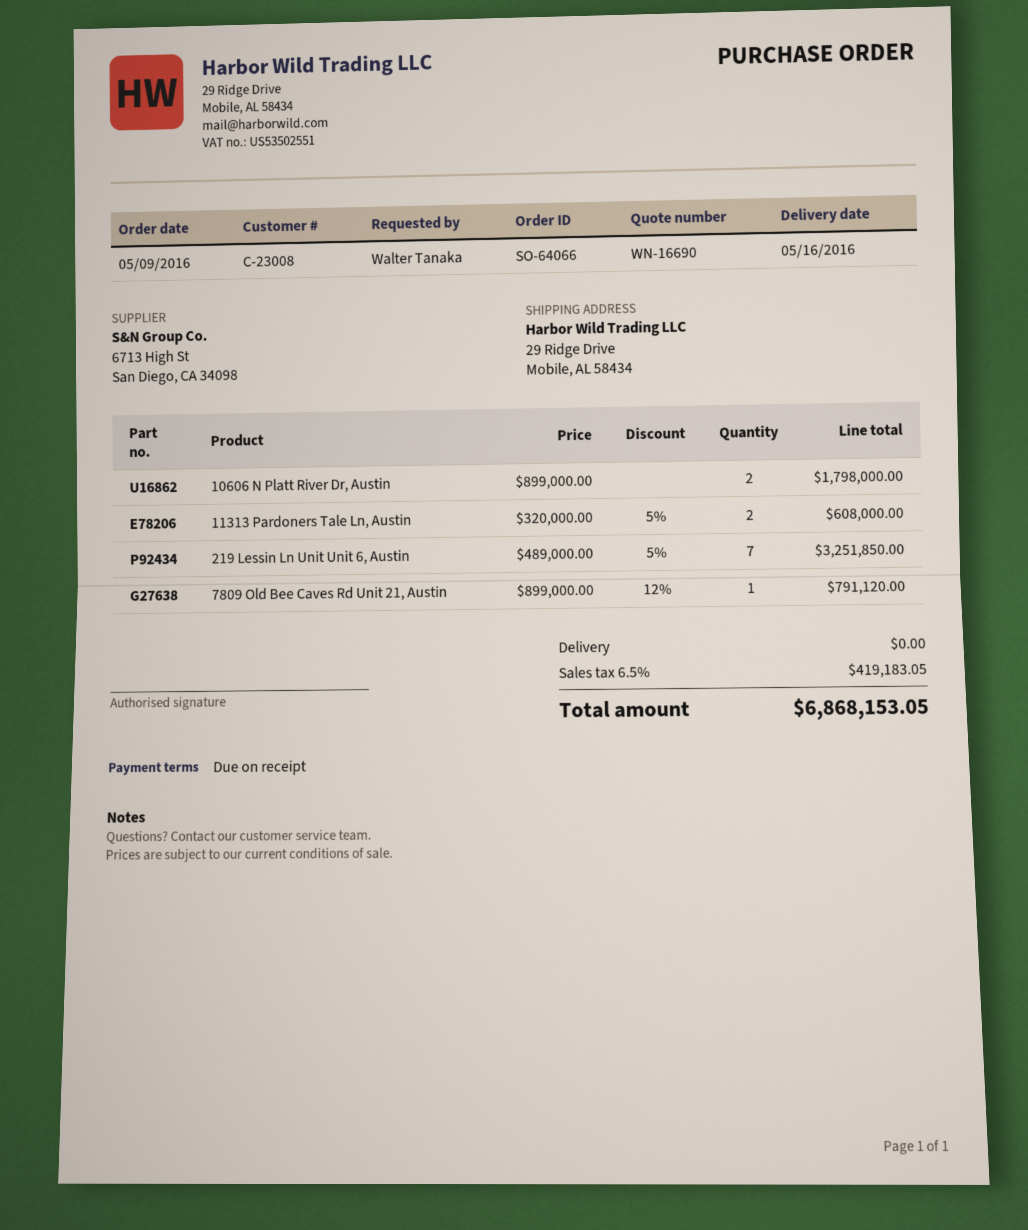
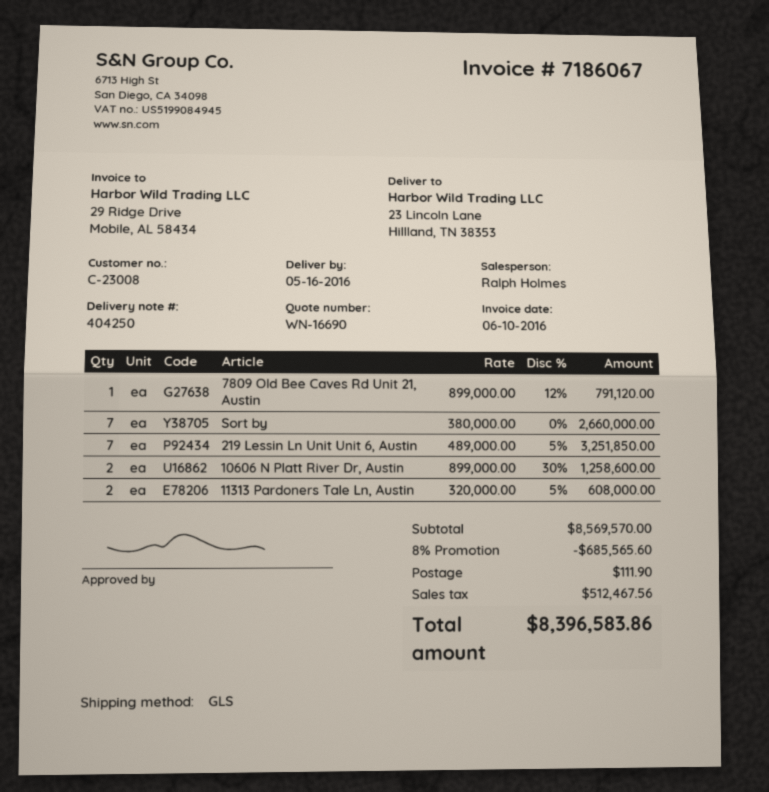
ship to: 29 Ridge Drive, Mobile, AL 58434 -> 23 Lincoln Lane, Hillland, TN 38353
10606 N Platt River Dr, Austin: 2 x 899000.00 = 1798000.00 -> 2 x 899000.00 - 30% = 1258600.00
Sort by: none -> 7 x 380000.00 = 2660000.00
discount: none -> 8% = 685565.60
shipping: 0.00 -> 111.90
tax: 419183.05 -> 512467.56
total: 6868153.05 -> 8396583.86

